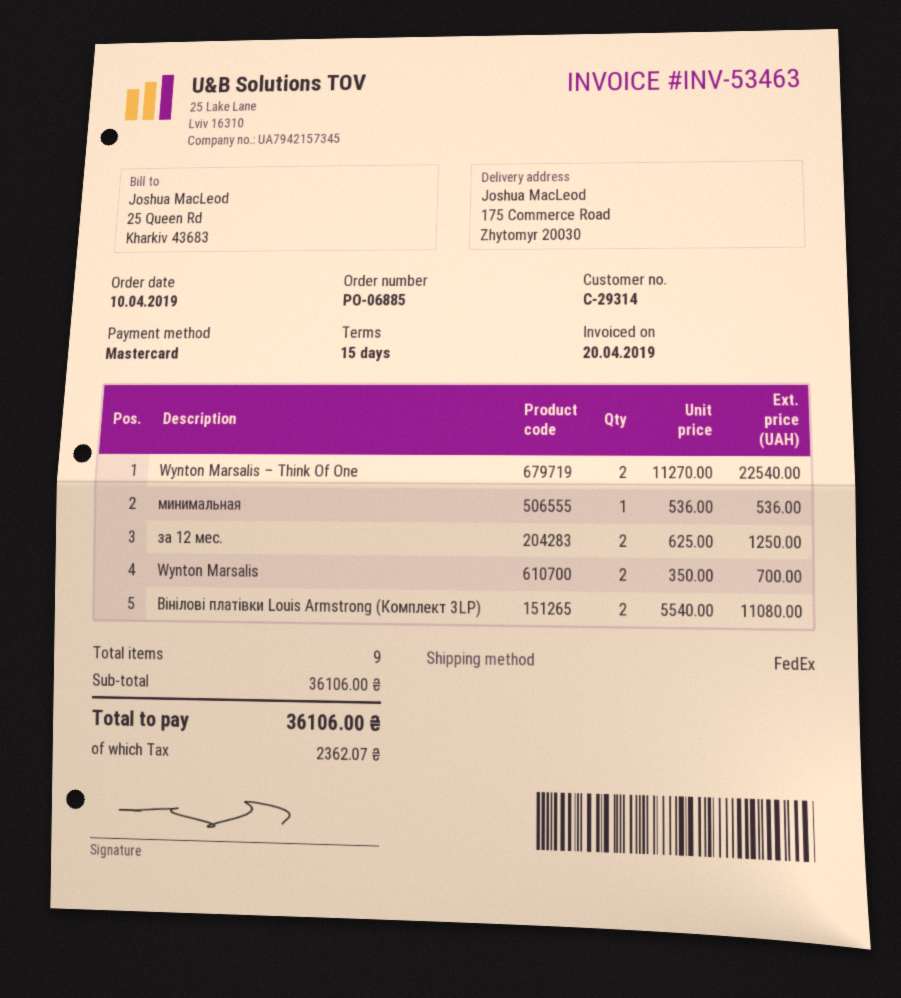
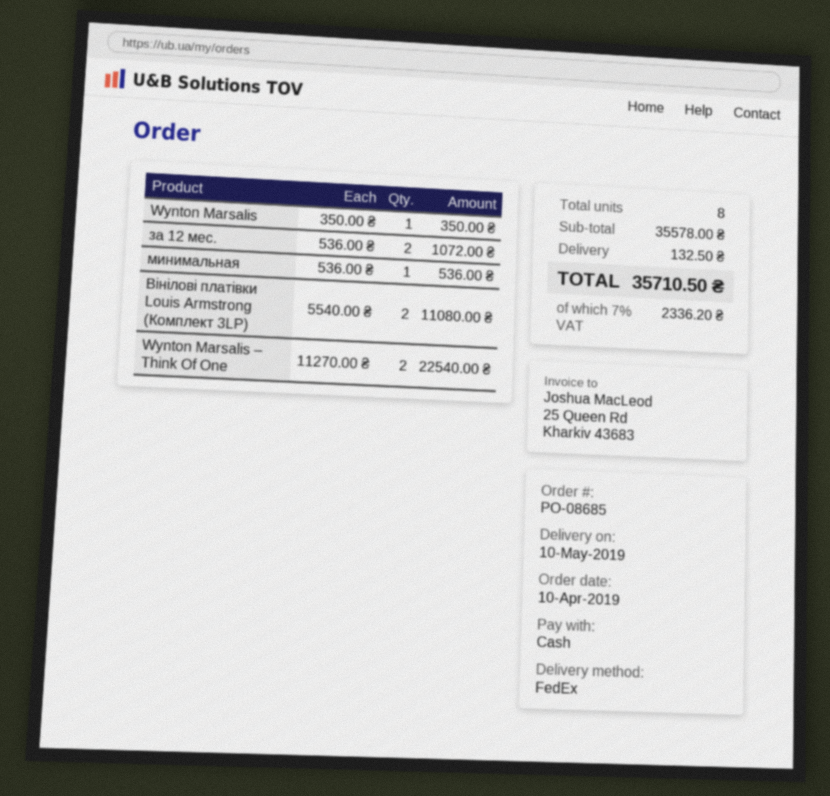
order number: PO-06885 -> PO-08685
payment method: Mastercard -> cash
за 12 мес.: 2 x 625.00 = 1250.00 -> 2 x 536.00 = 1072.00
Wynton Marsalis: 2 x 350.00 = 700.00 -> 1 x 350.00 = 350.00
total quantity: 9 -> 8
subtotal: 36106.00 -> 35578.00
shipping: none -> 132.50
tax: 2362.07 -> 2336.20
total: 36106.00 -> 35710.50

